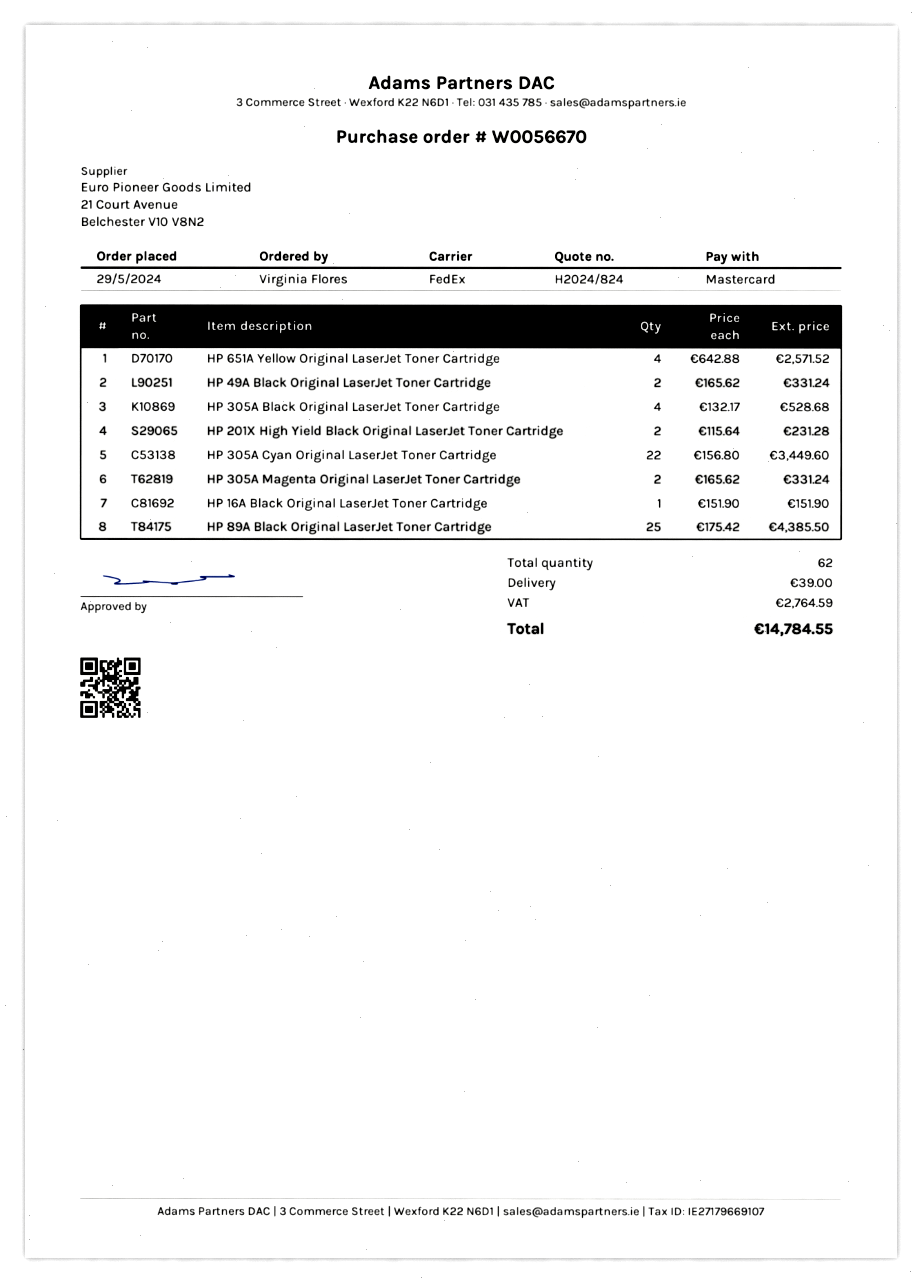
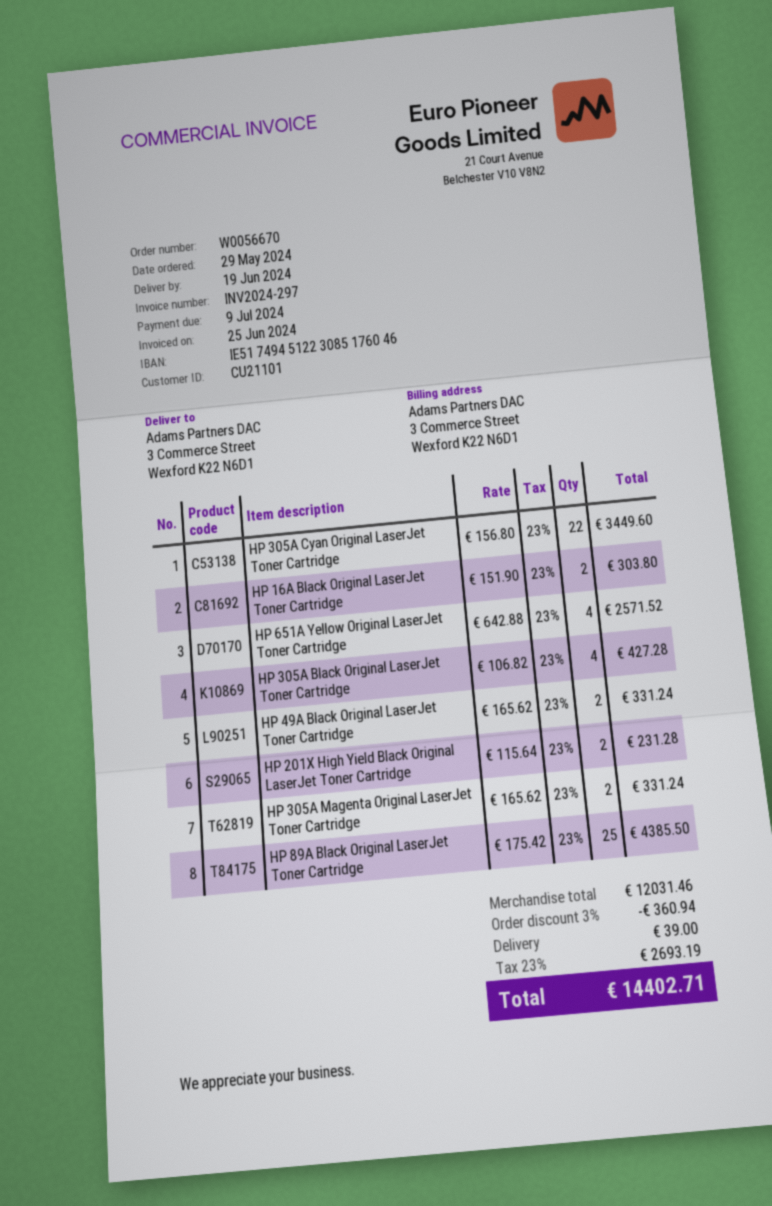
HP 305A Black Original LaserJet Toner Cartridge: 4 x 132.17 = 528.68 -> 4 x 106.82 = 427.28
HP 16A Black Original LaserJet Toner Cartridge: 1 x 151.90 = 151.90 -> 2 x 151.90 = 303.80
discount: none -> 3% = 360.94
tax: 2764.59 -> 2693.19
total: 14784.55 -> 14402.71

